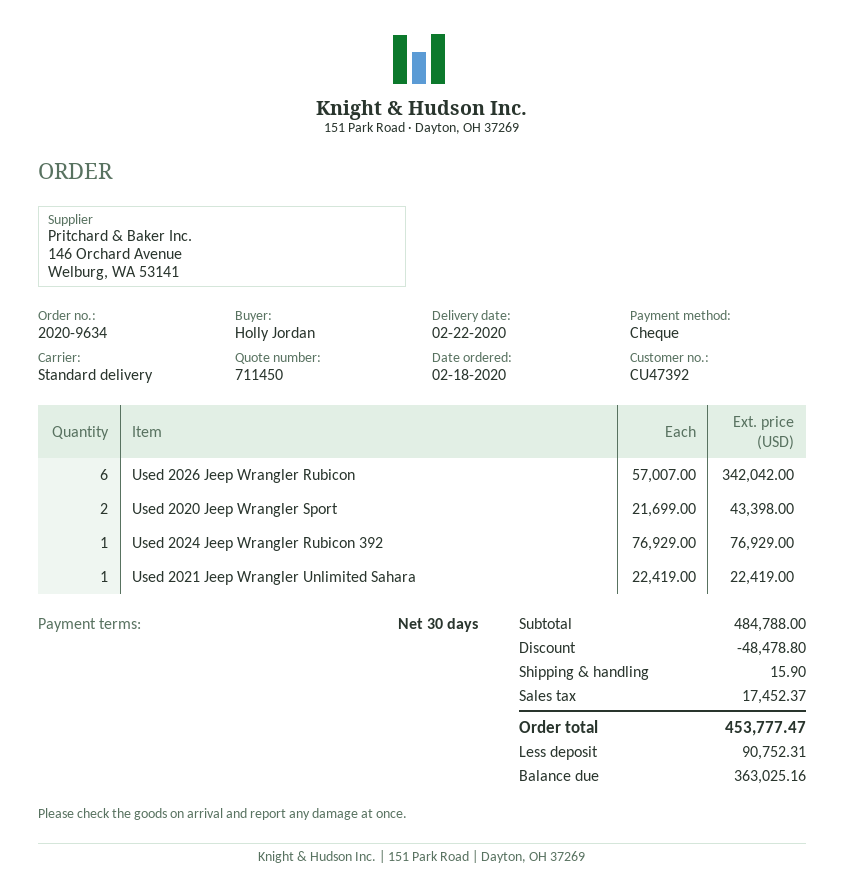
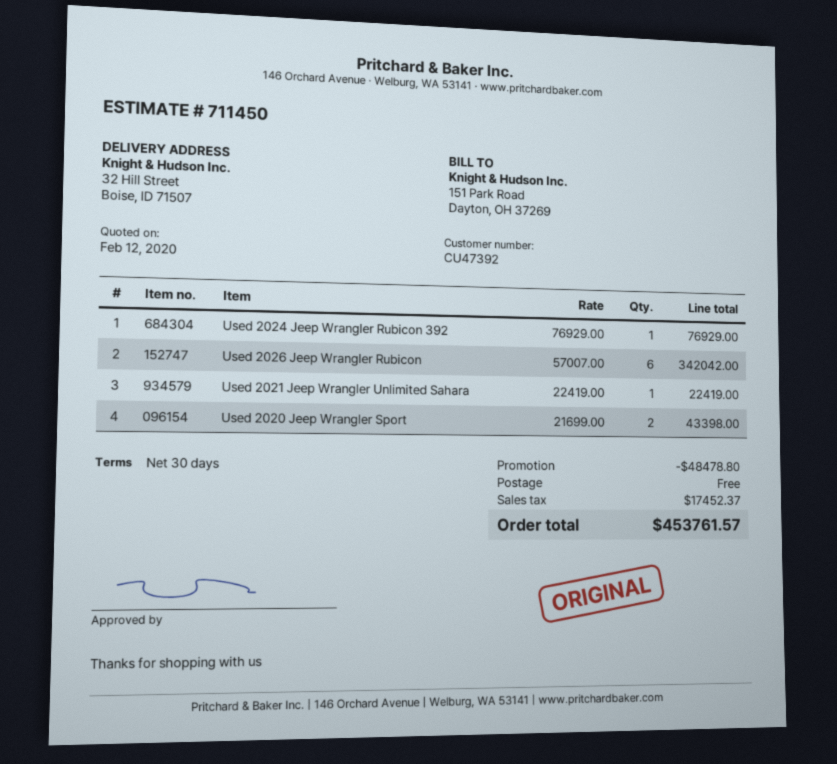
shipping: 15.90 -> 0.00
total: 453777.47 -> 453761.57

